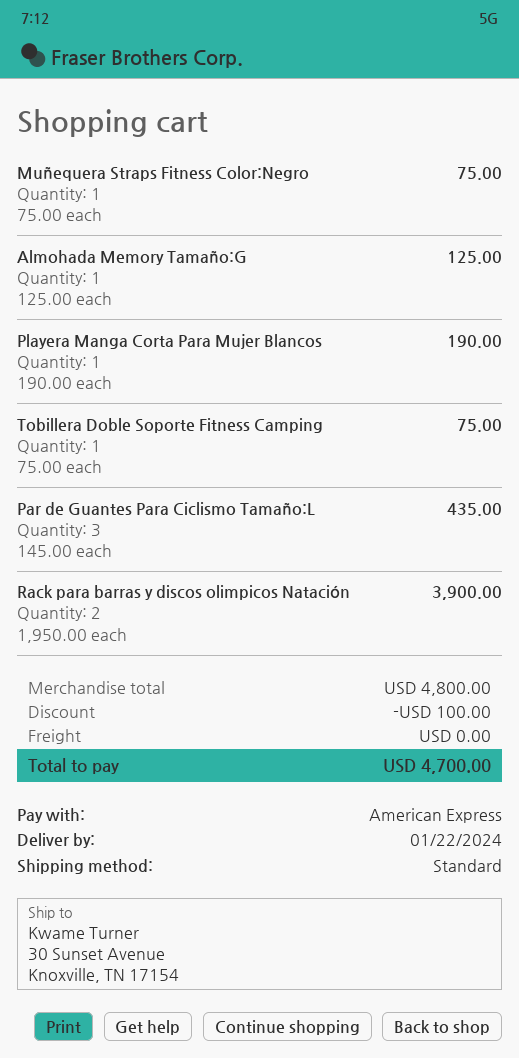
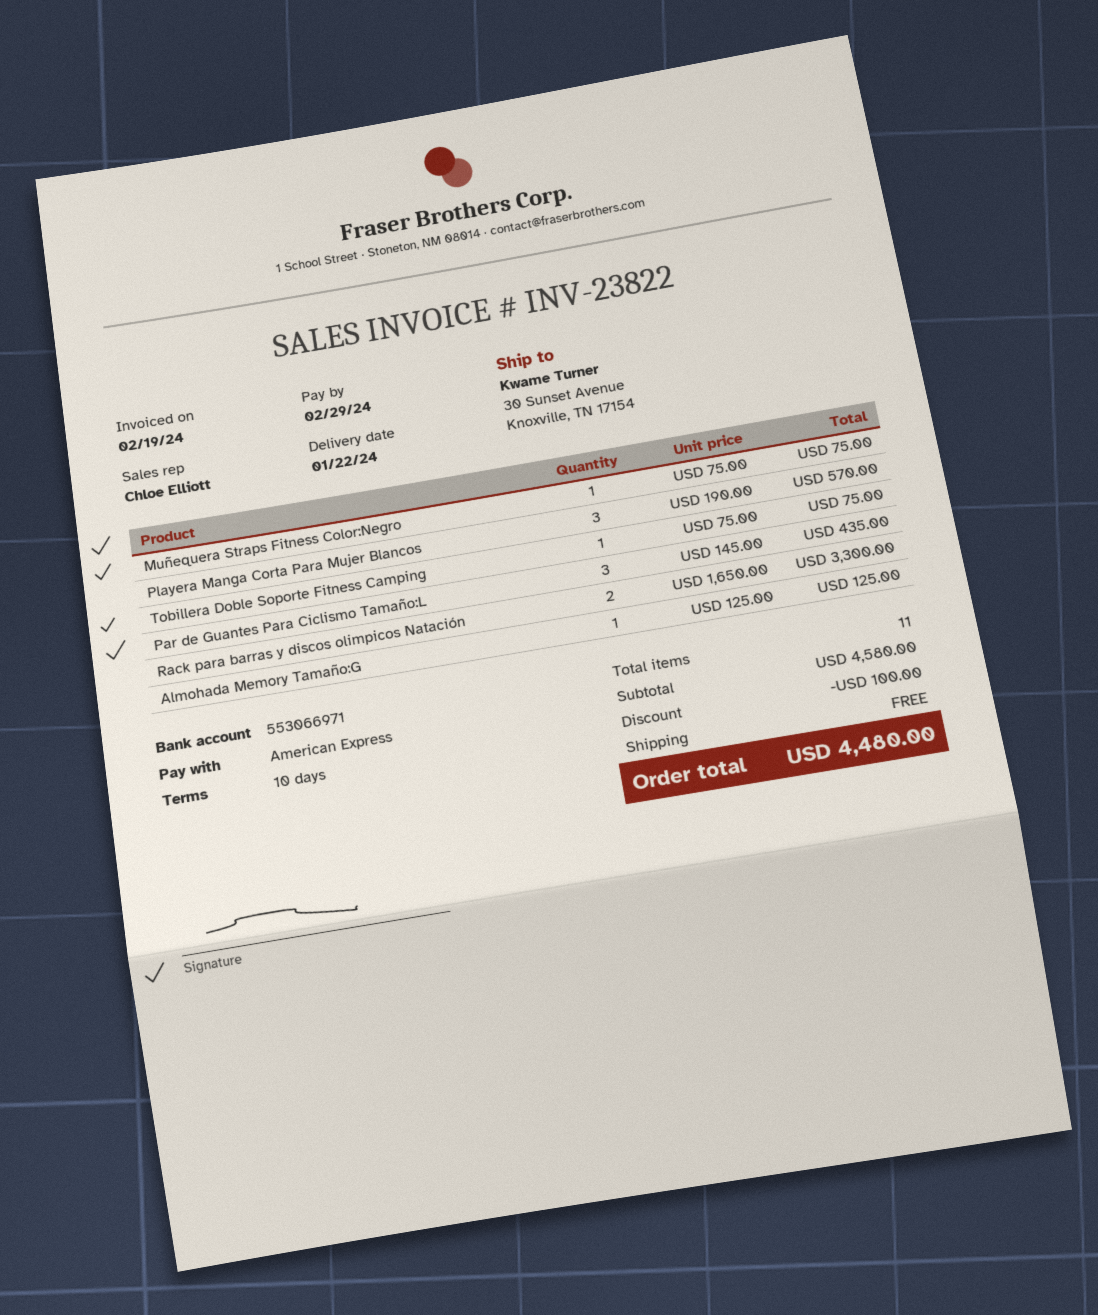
Playera Manga Corta Para Mujer Blancos: 1 x 190.00 = 190.00 -> 3 x 190.00 = 570.00
Rack para barras y discos olimpicos Natación: 2 x 1950.00 = 3900.00 -> 2 x 1650.00 = 3300.00
subtotal: 4800.00 -> 4580.00
total: 4700.00 -> 4480.00

